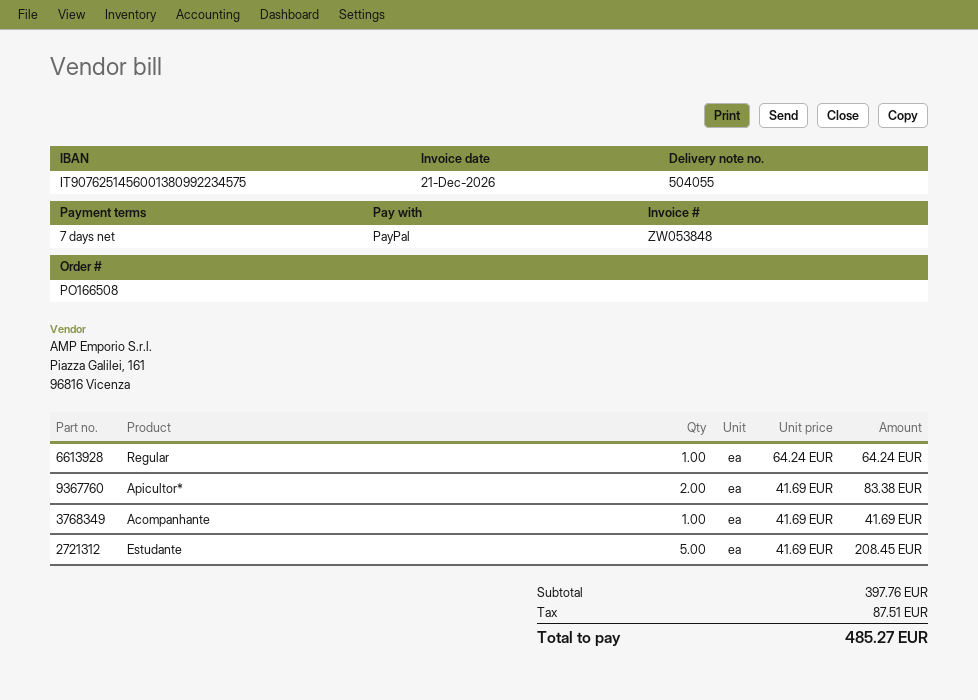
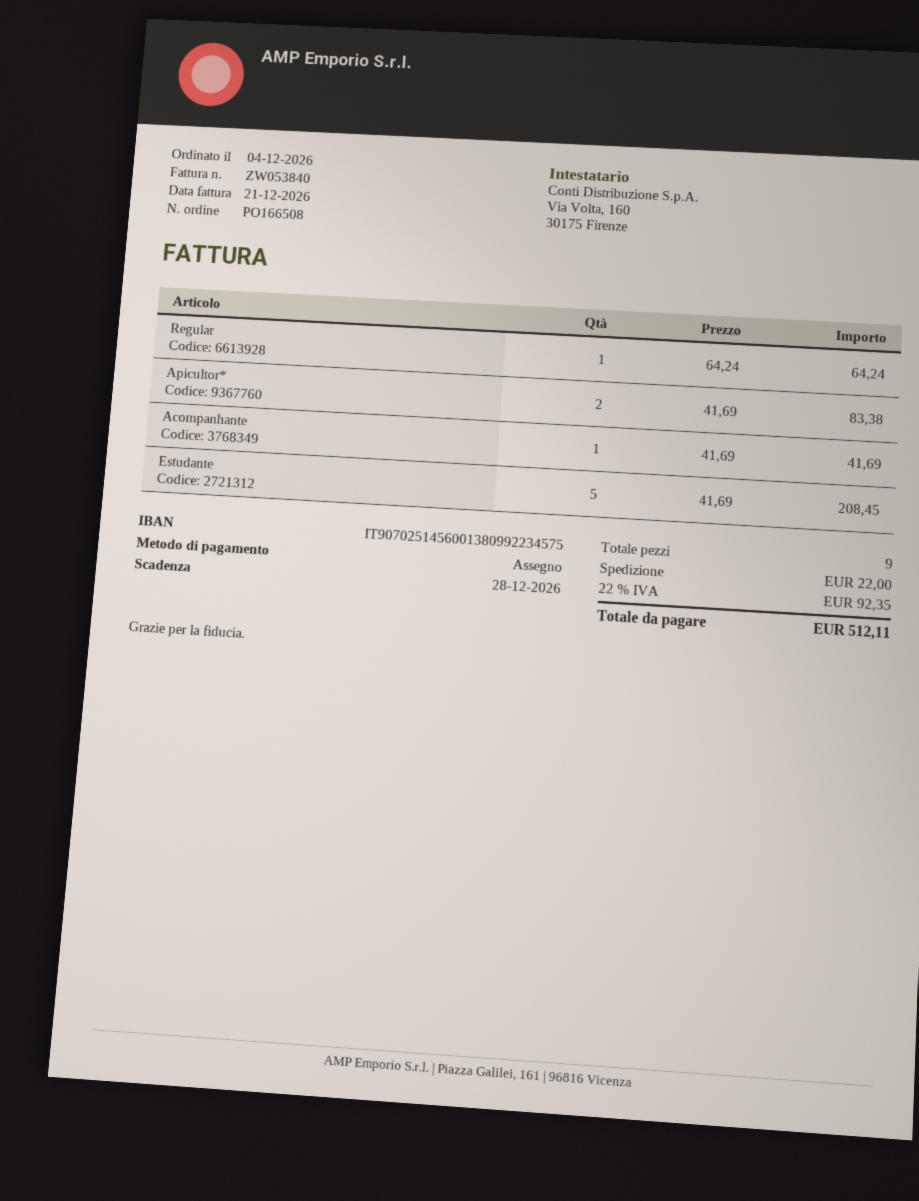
invoice number: ZW053848 -> ZW053840
payment method: PayPal -> cheque
bank account: IT9076251456001380992234575 -> IT9070251456001380992234575
shipping: none -> 22.00
tax: 87.51 -> 92.35
total: 485.27 -> 512.11

